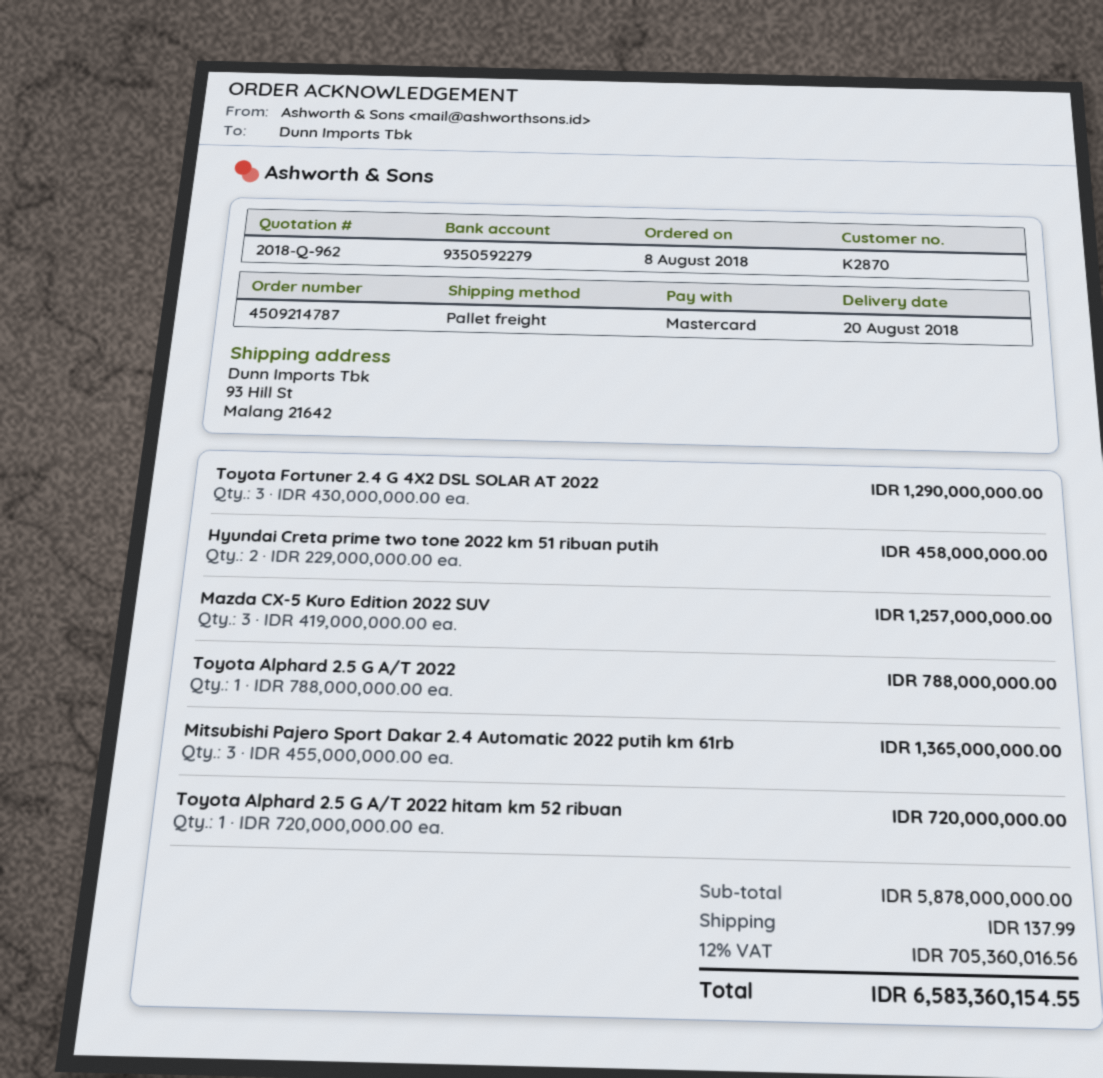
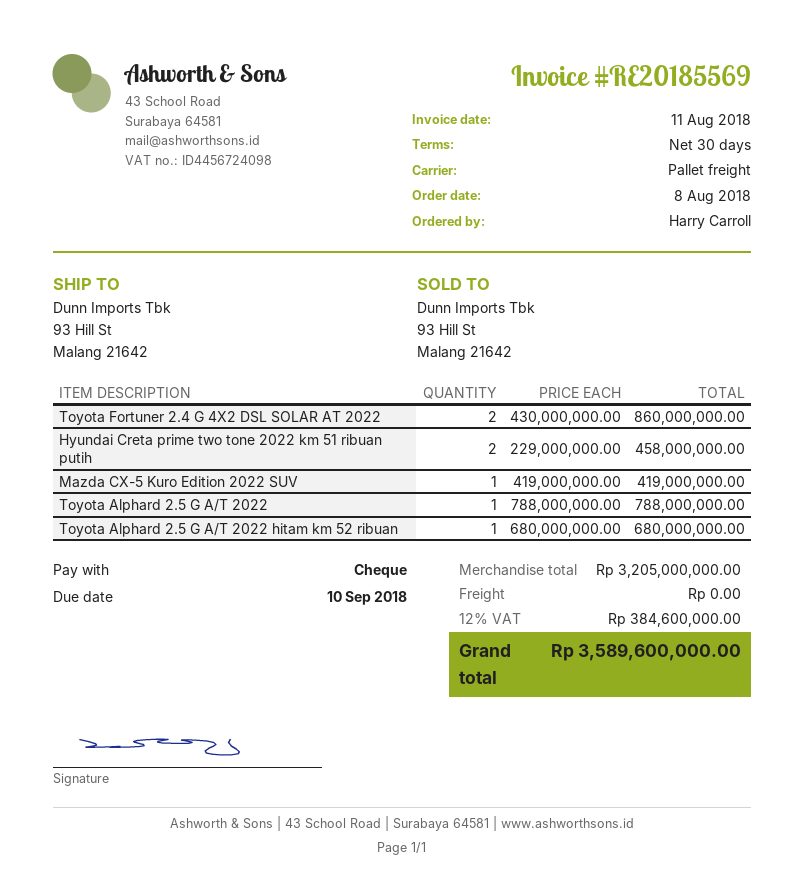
payment method: Mastercard -> cheque
Toyota Fortuner 2.4 G 4X2 DSL SOLAR AT 2022: 3 x 430000000.00 = 1290000000.00 -> 2 x 430000000.00 = 860000000.00
Mazda CX-5 Kuro Edition 2022 SUV: 3 x 419000000.00 = 1257000000.00 -> 1 x 419000000.00 = 419000000.00
Mitsubishi Pajero Sport Dakar 2.4 Automatic 2022 putih km 61rb: 3 x 455000000.00 = 1365000000.00 -> none
Toyota Alphard 2.5 G A/T 2022 hitam km 52 ribuan: 1 x 720000000.00 = 720000000.00 -> 1 x 680000000.00 = 680000000.00
subtotal: 5878000000.00 -> 3205000000.00
shipping: 137.99 -> 0.00
tax: 12% = 705360016.56 -> 12% = 384600000.00
total: 6583360154.55 -> 3589600000.00

